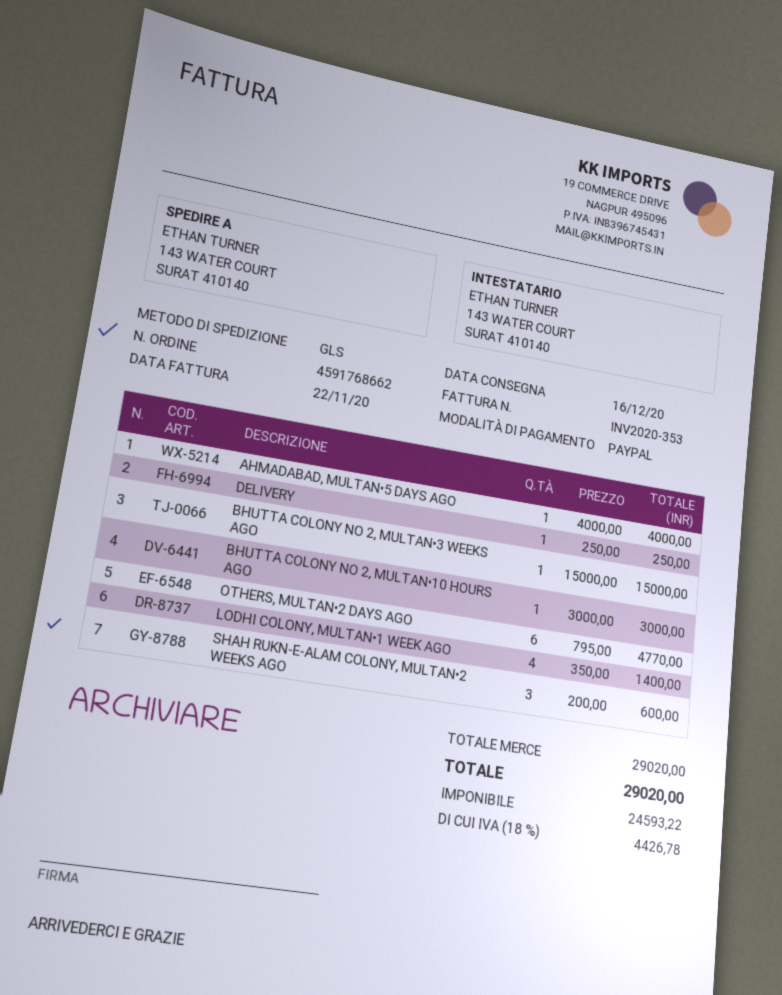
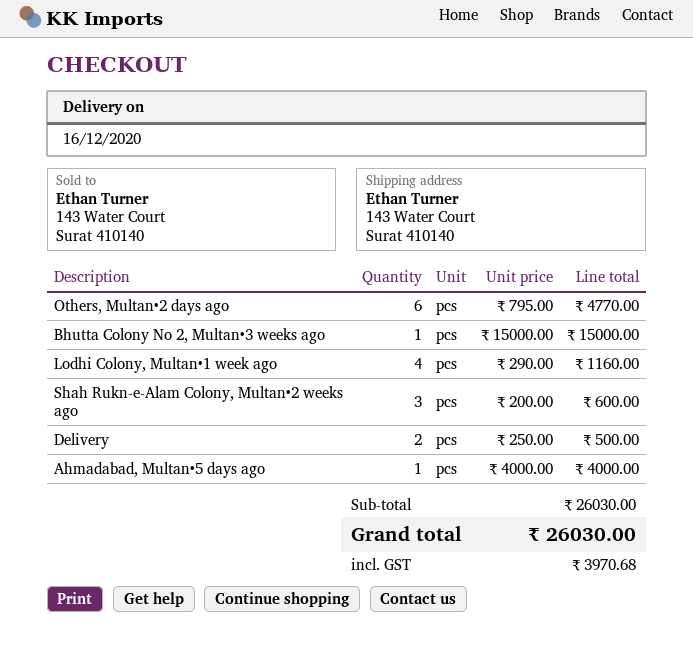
DELIVERY: 1 x 250.00 = 250.00 -> 2 x 250.00 = 500.00
BHUTTA COLONY NO 2, MULTAN•10 HOURS AGO: 1 x 3000.00 = 3000.00 -> none
LODHI COLONY, MULTAN•1 WEEK AGO: 4 x 350.00 = 1400.00 -> 4 x 290.00 = 1160.00
subtotal: 29020.00 -> 26030.00
tax: 4426.78 -> 3970.68
total: 29020.00 -> 26030.00

